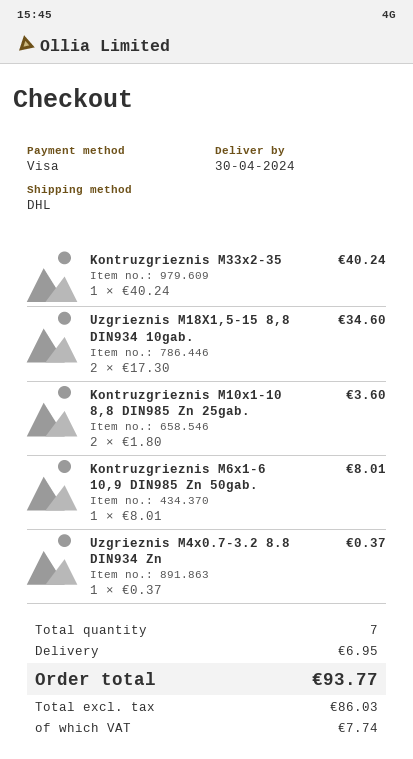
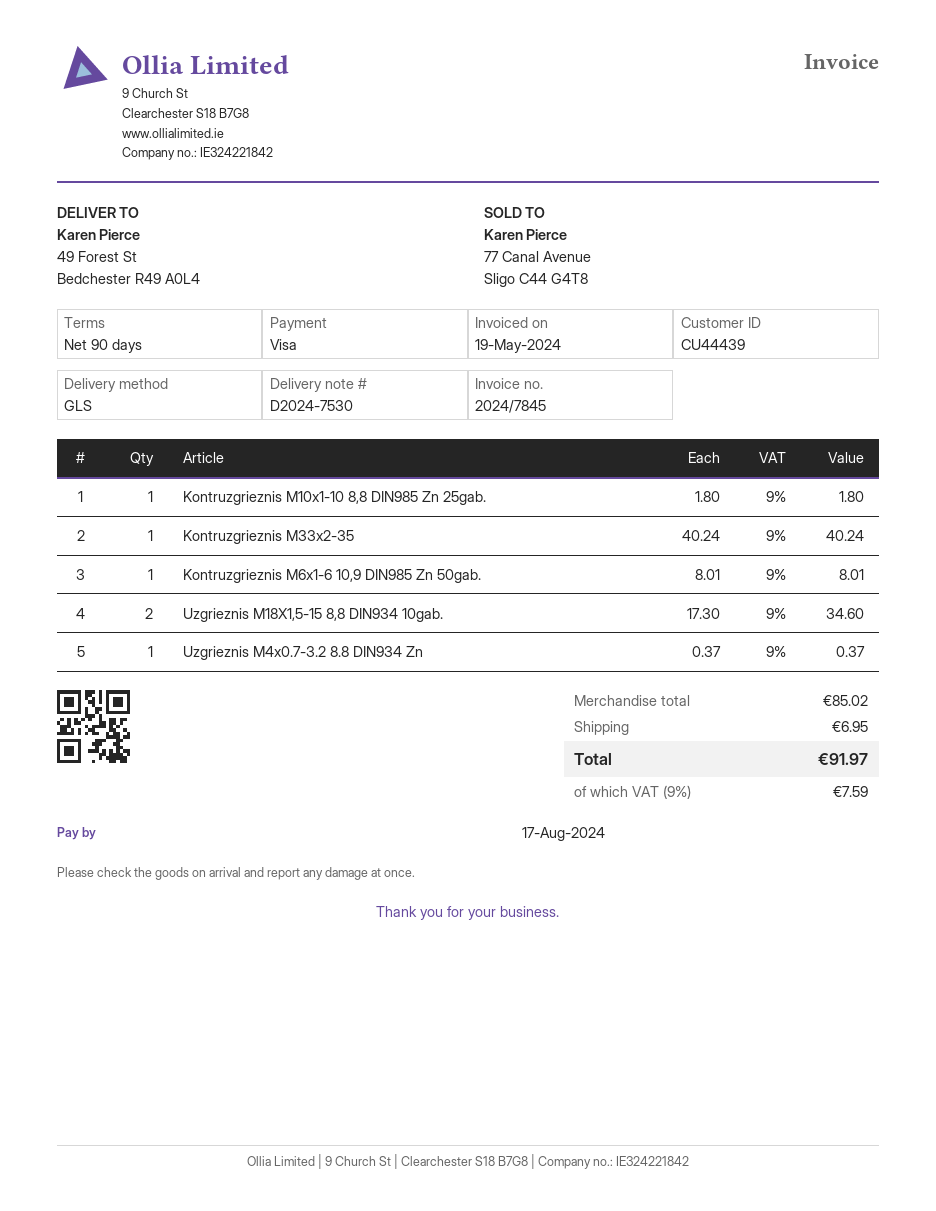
shipping method: DHL -> GLS
Kontruzgrieznis M10x1-10 8,8 DIN985 Zn 25gab.: 2 x 1.80 = 3.60 -> 1 x 1.80 = 1.80
tax: 7.74 -> 7.59
total: 93.77 -> 91.97

